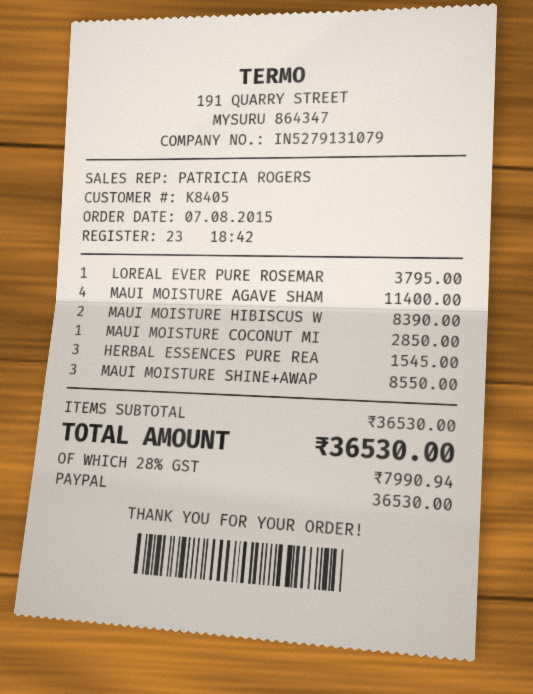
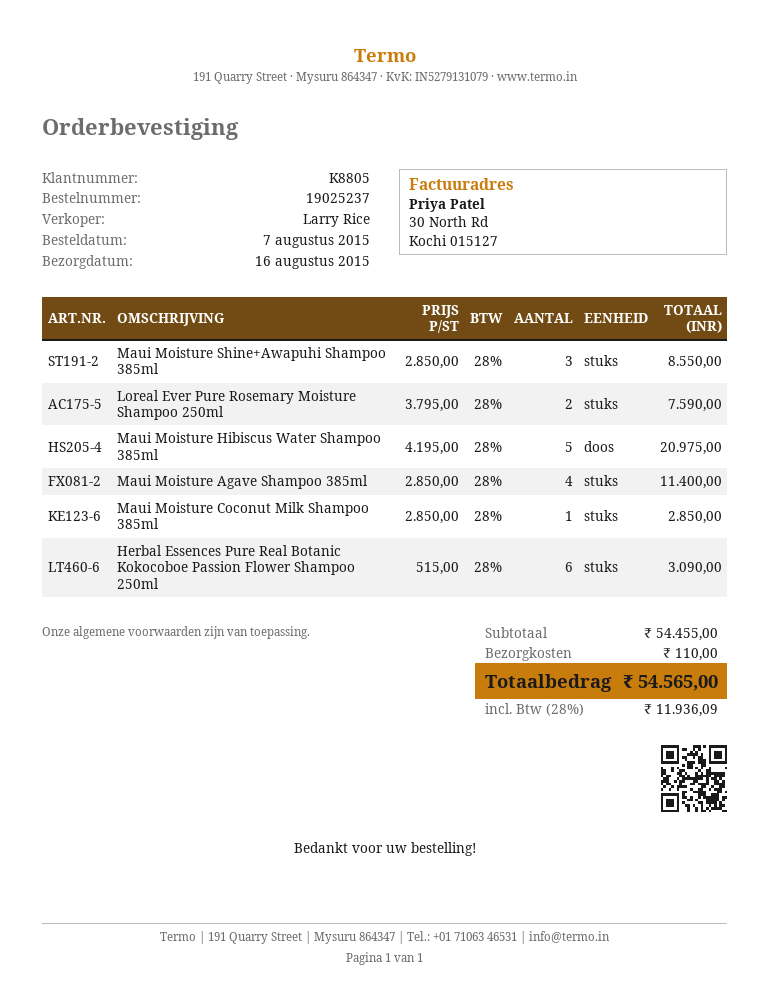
customer number: K8405 -> K8805
sales rep: PATRICIA ROGERS -> Larry Rice
LOREAL EVER PURE ROSEMAR: 1 for 3795.00 -> 2 for 7590.00
MAUI MOISTURE HIBISCUS W: 2 for 8390.00 -> 5 for 20975.00
HERBAL ESSENCES PURE REA: 3 for 1545.00 -> 6 for 3090.00
subtotal: 36530.00 -> 54455.00
shipping: none -> 110.00
tax: 28% = 7990.94 -> 28% = 11936.09
total: 36530.00 -> 54565.00

